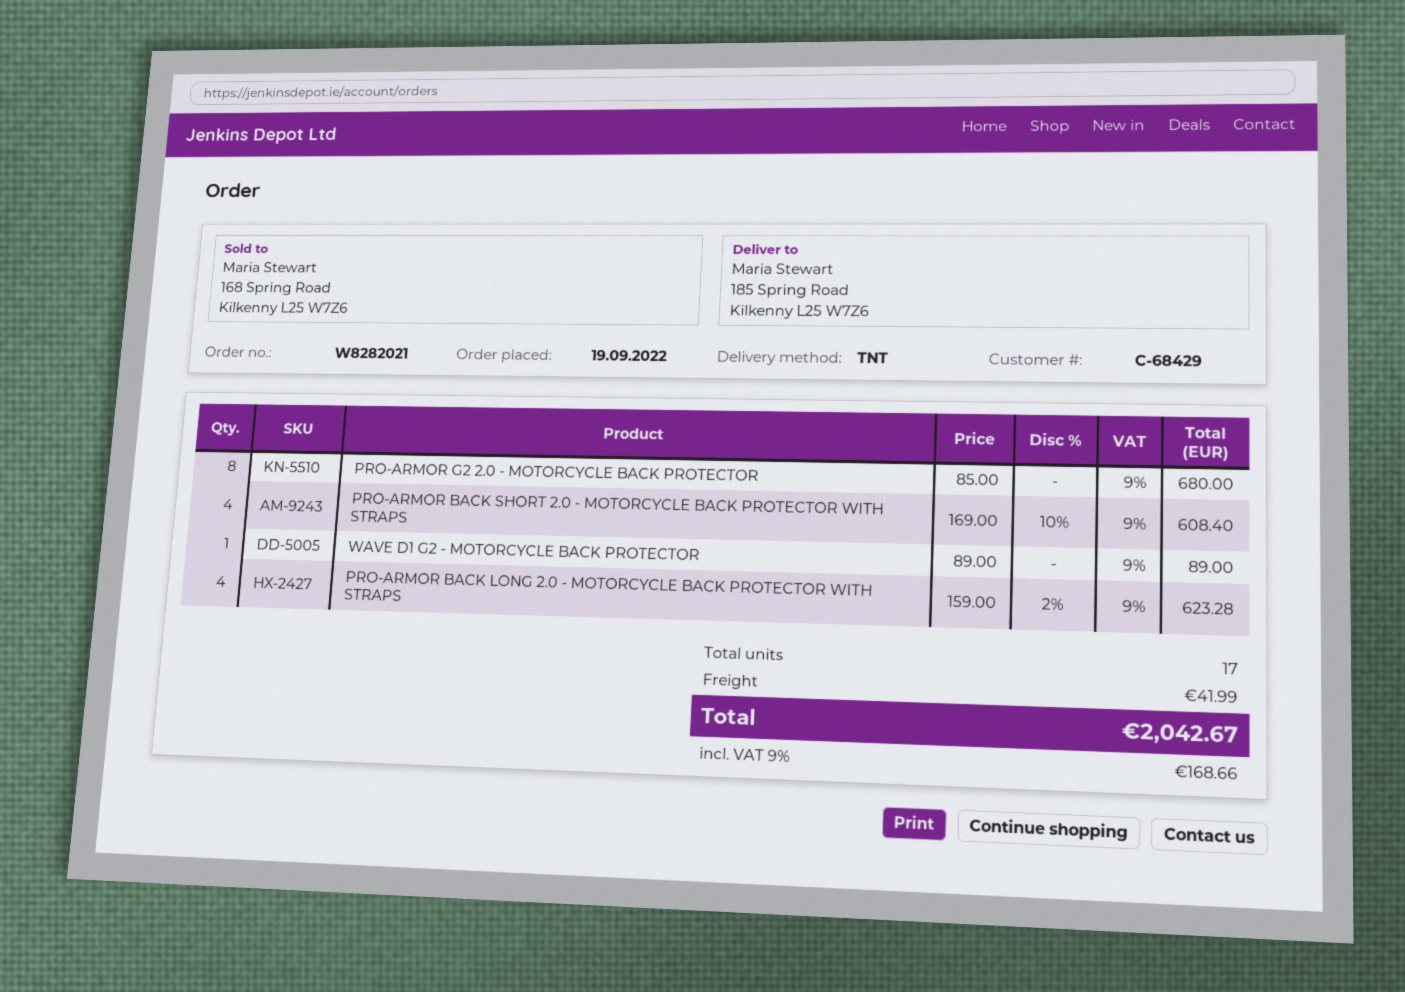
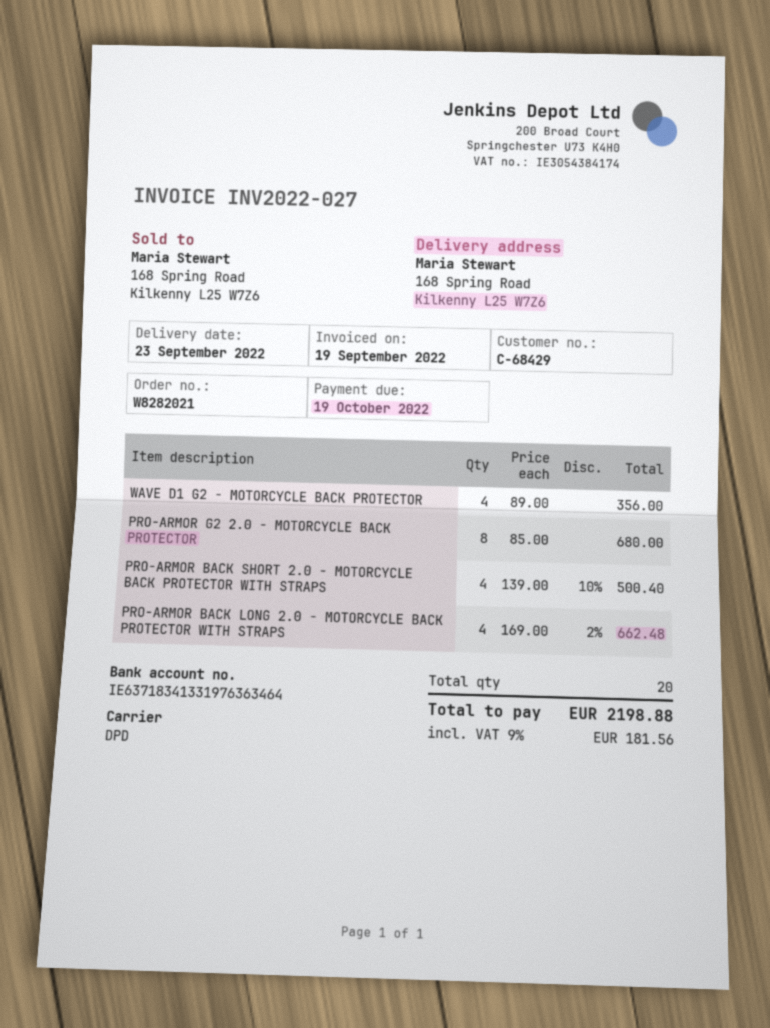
shipping method: TNT -> DPD
ship to: 185 Spring Road, Kilkenny L25 W7Z6 -> 168 Spring Road, Kilkenny L25 W7Z6
PRO-ARMOR BACK SHORT 2.0 - MOTORCYCLE BACK PROTECTOR WITH STRAPS: 4 x 169.00 - 10% = 608.40 -> 4 x 139.00 - 10% = 500.40
WAVE D1 G2 - MOTORCYCLE BACK PROTECTOR: 1 x 89.00 = 89.00 -> 4 x 89.00 = 356.00
PRO-ARMOR BACK LONG 2.0 - MOTORCYCLE BACK PROTECTOR WITH STRAPS: 4 x 159.00 - 2% = 623.28 -> 4 x 169.00 - 2% = 662.48
total quantity: 17 -> 20
shipping: 41.99 -> none
tax: 9% = 168.66 -> 9% = 181.56
total: 2042.67 -> 2198.88

